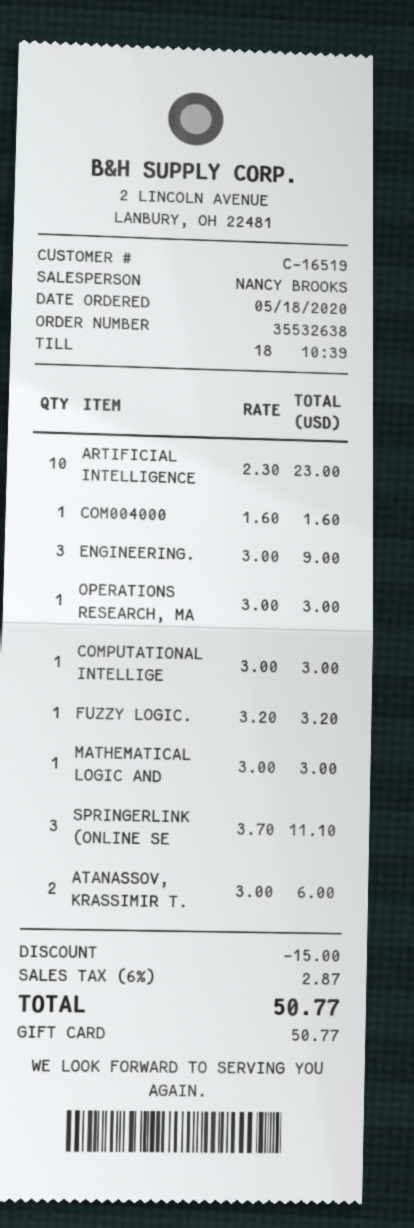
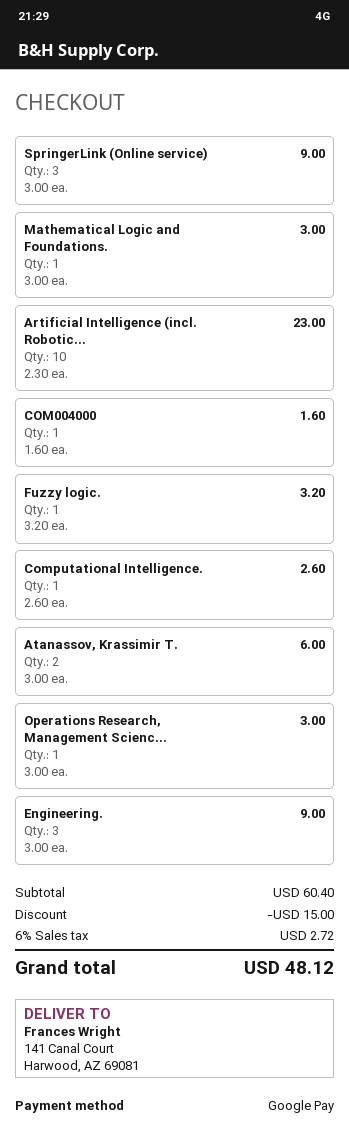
payment method: gift card -> Google Pay
COMPUTATIONAL INTELLIGE: 1 x 3.00 = 3.00 -> 1 x 2.60 = 2.60
SPRINGERLINK (ONLINE SE: 3 x 3.70 = 11.10 -> 3 x 3.00 = 9.00
tax: 6% = 2.87 -> 6% = 2.72
total: 50.77 -> 48.12

